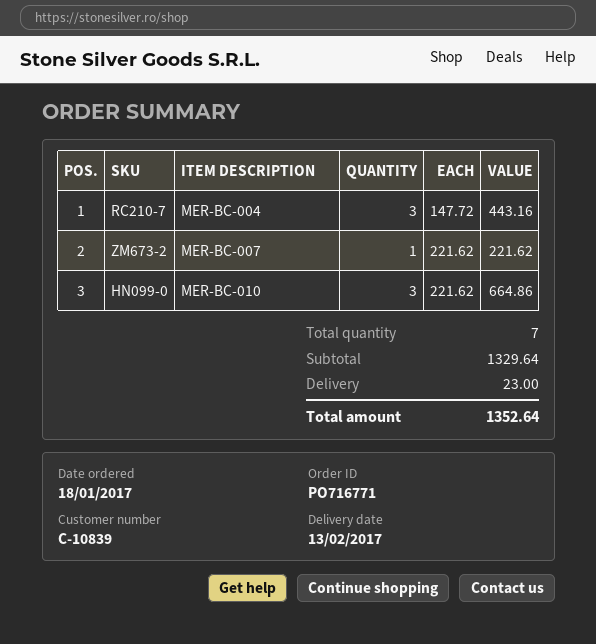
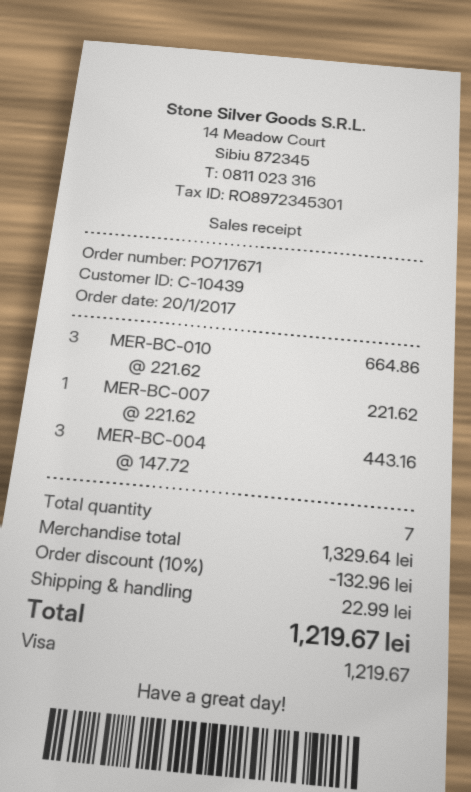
order number: PO716771 -> PO717671
order date: 2017-01-18 -> 2017-01-20
customer number: C-10839 -> C-10439
discount: none -> 10% = 132.96
shipping: 23.00 -> 22.99
total: 1352.64 -> 1219.67

